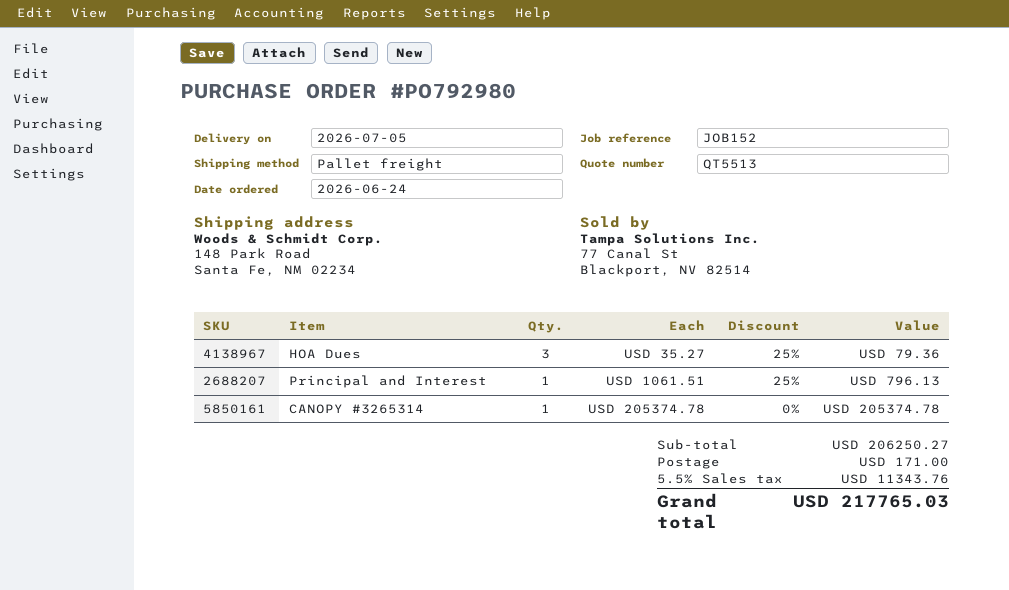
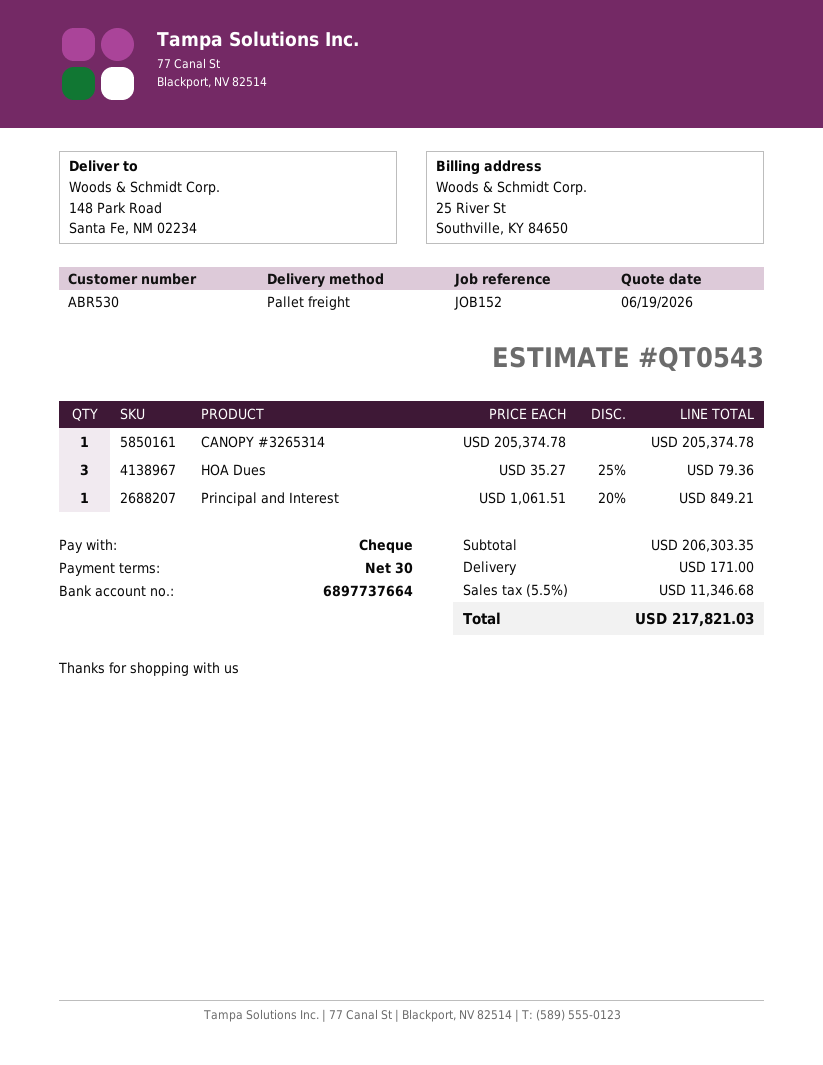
quote number: QT5513 -> QT0543
Principal and Interest: 1 x 1061.51 - 25% = 796.13 -> 1 x 1061.51 - 20% = 849.21
subtotal: 206250.27 -> 206303.35
tax: 5.5% = 11343.76 -> 5.5% = 11346.68
total: 217765.03 -> 217821.03

